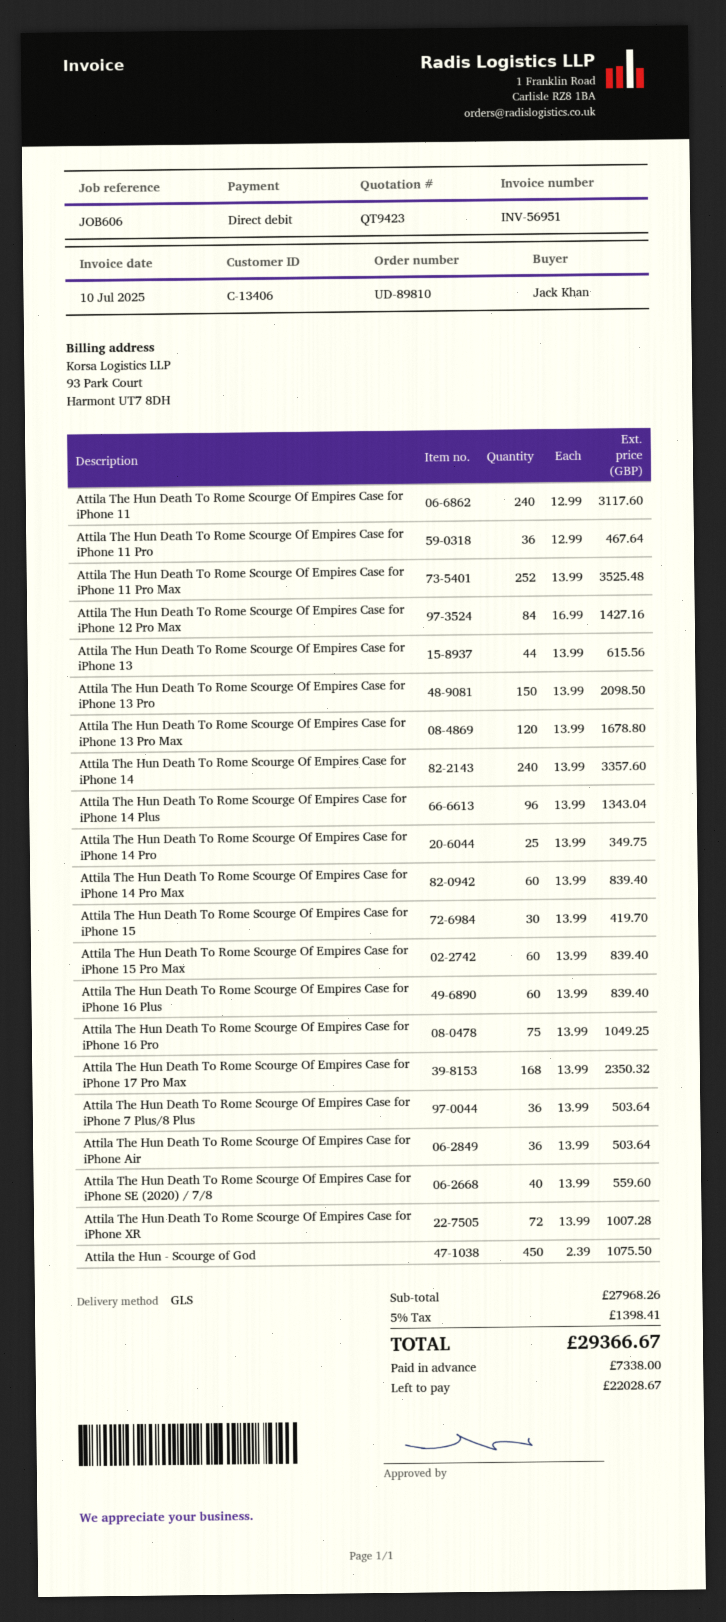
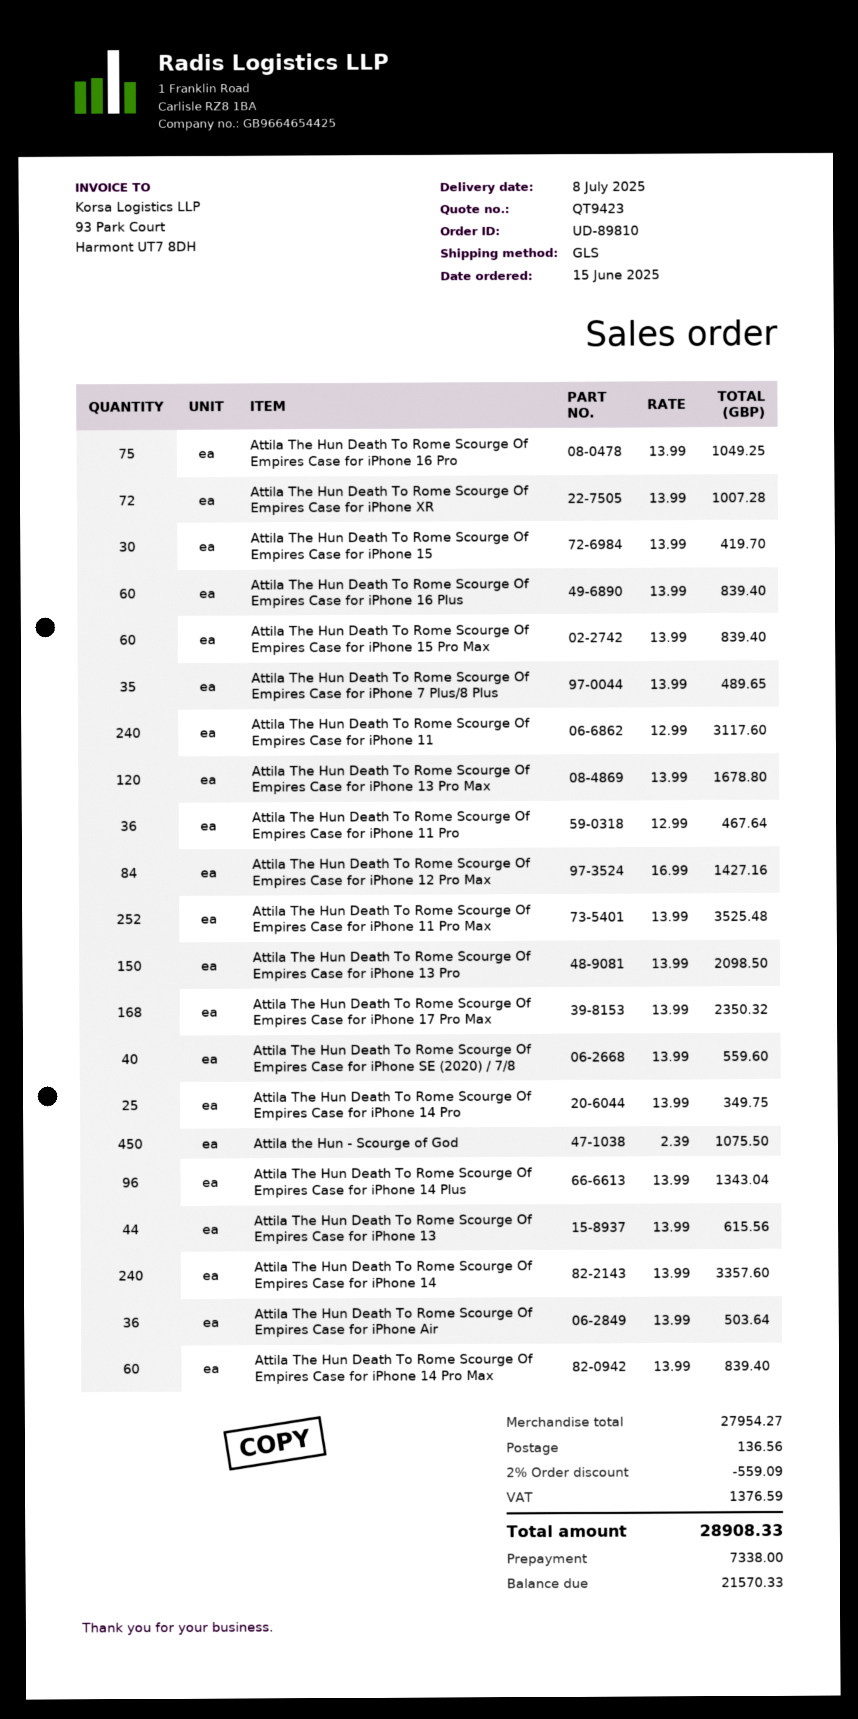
Attila The Hun Death To Rome Scourge Of Empires Case for iPhone 7 Plus/8 Plus: 36 x 13.99 = 503.64 -> 35 x 13.99 = 489.65
subtotal: 27968.26 -> 27954.27
discount: none -> 2% = 559.09
shipping: none -> 136.56
tax: 1398.41 -> 1376.59
total: 29366.67 -> 28908.33
balance: 22028.67 -> 21570.33

